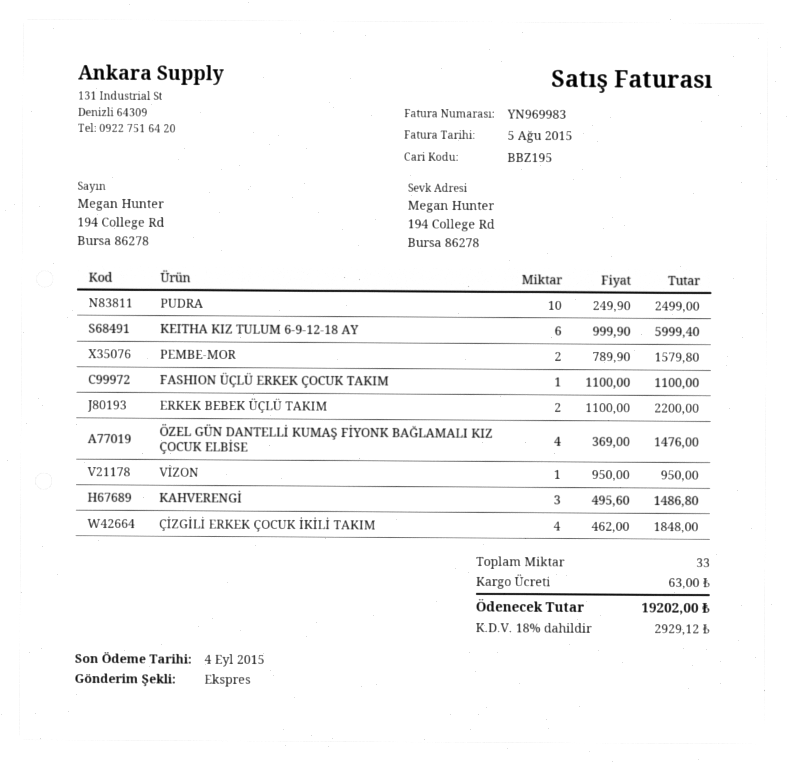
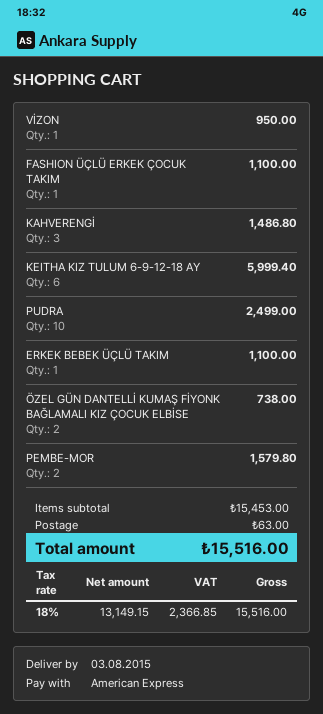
ERKEK BEBEK ÜÇLÜ TAKIM: 2 for 2200.00 -> 1 for 1100.00
ÖZEL GÜN DANTELLİ KUMAŞ FİYONK BAĞLAMALI KIZ ÇOCUK ELBİSE: 4 for 1476.00 -> 2 for 738.00
ÇİZGİLİ ERKEK ÇOCUK İKİLİ TAKIM: 4 for 1848.00 -> none
tax: 18% = 2929.12 -> 18% = 2366.85
total: 19202.00 -> 15516.00

